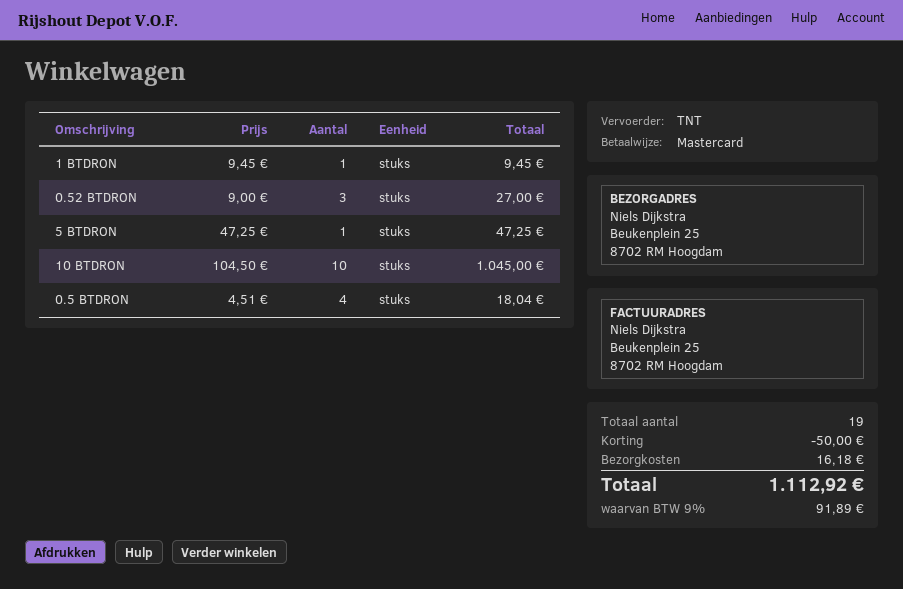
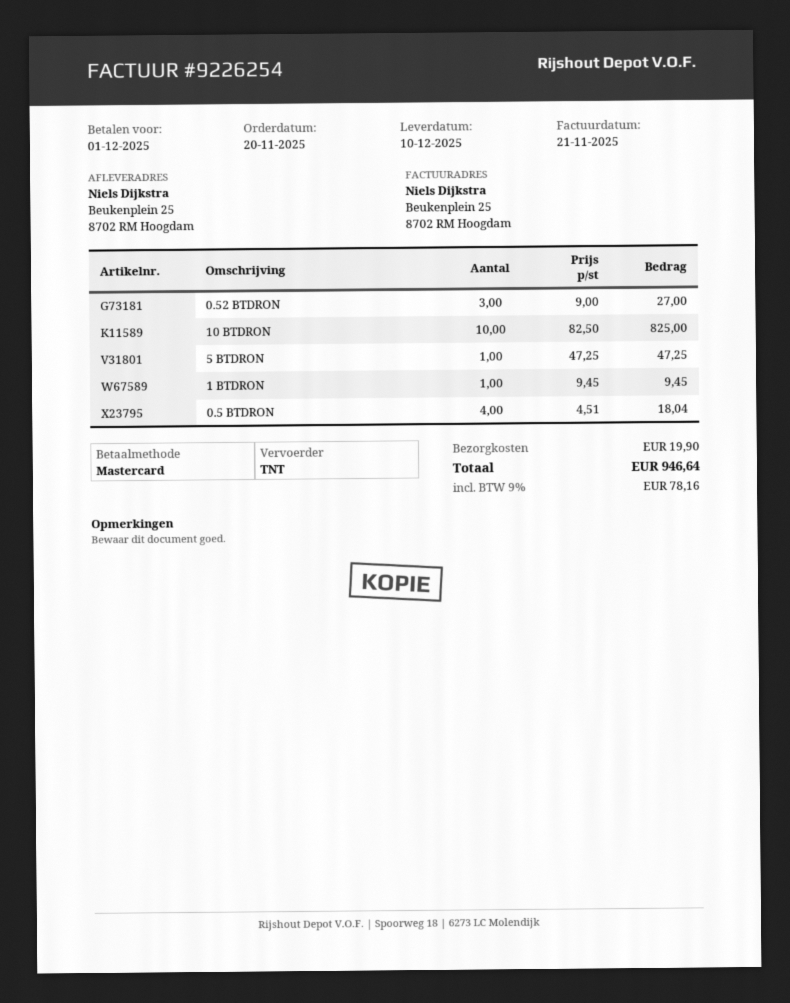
10 BTDRON: 10 x 104.50 = 1045.00 -> 10 x 82.50 = 825.00
discount: 50.00 -> none
shipping: 16.18 -> 19.90
tax: 9% = 91.89 -> 9% = 78.16
total: 1112.92 -> 946.64

